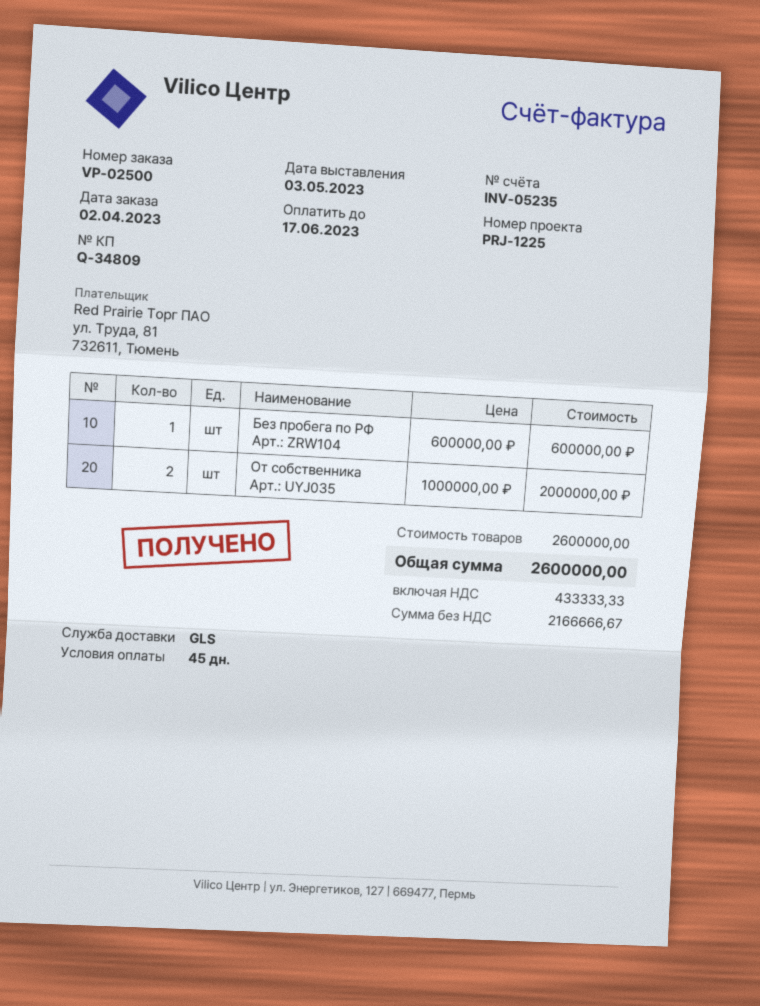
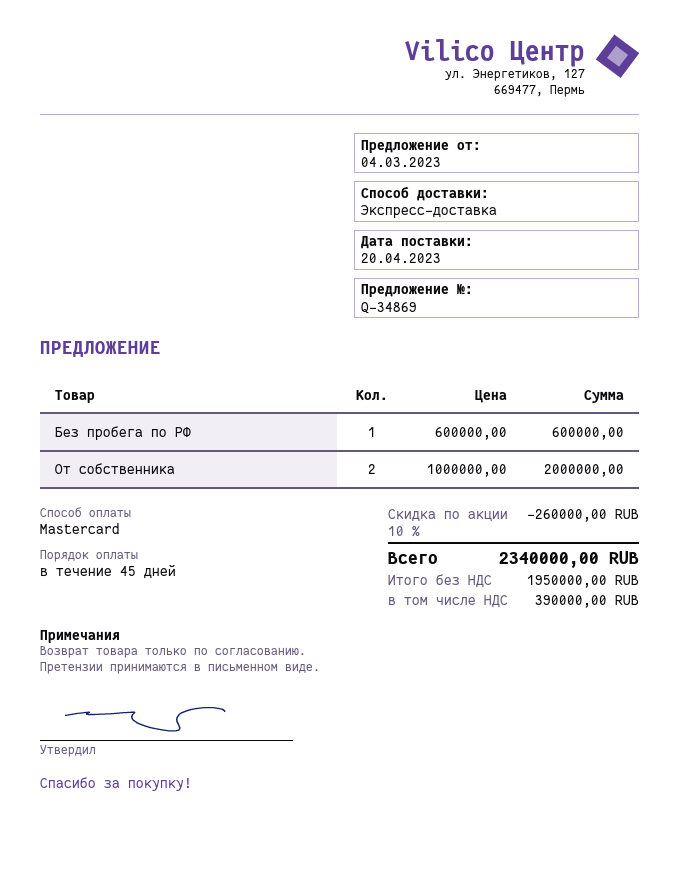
quote number: Q-34809 -> Q-34869
shipping method: GLS -> express
discount: none -> 10% = 260000.00
net: 2166666.67 -> 1950000.00
tax: 433333.33 -> 390000.00
total: 2600000.00 -> 2340000.00

